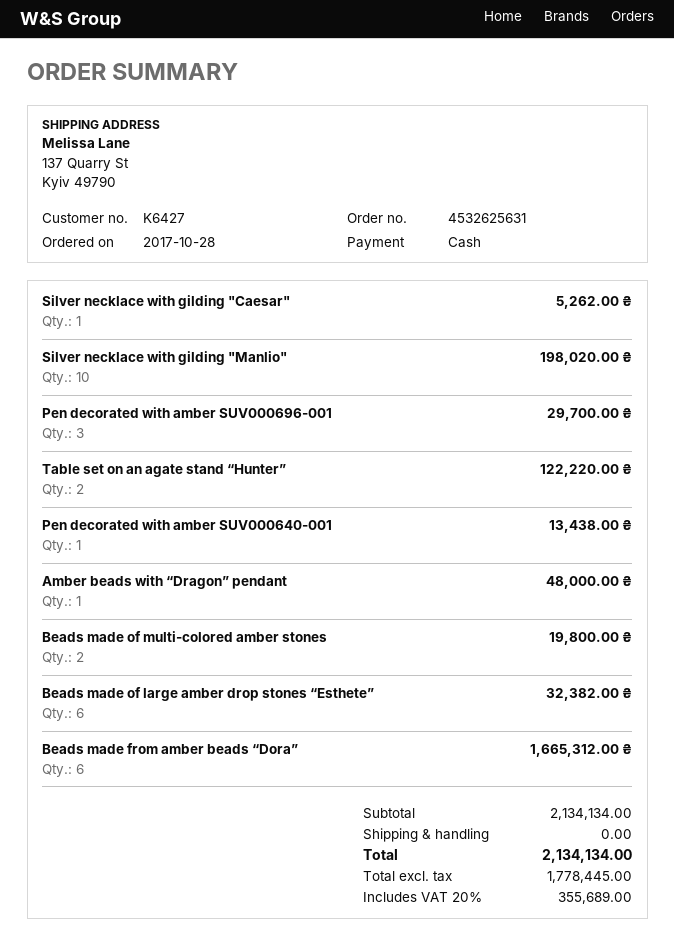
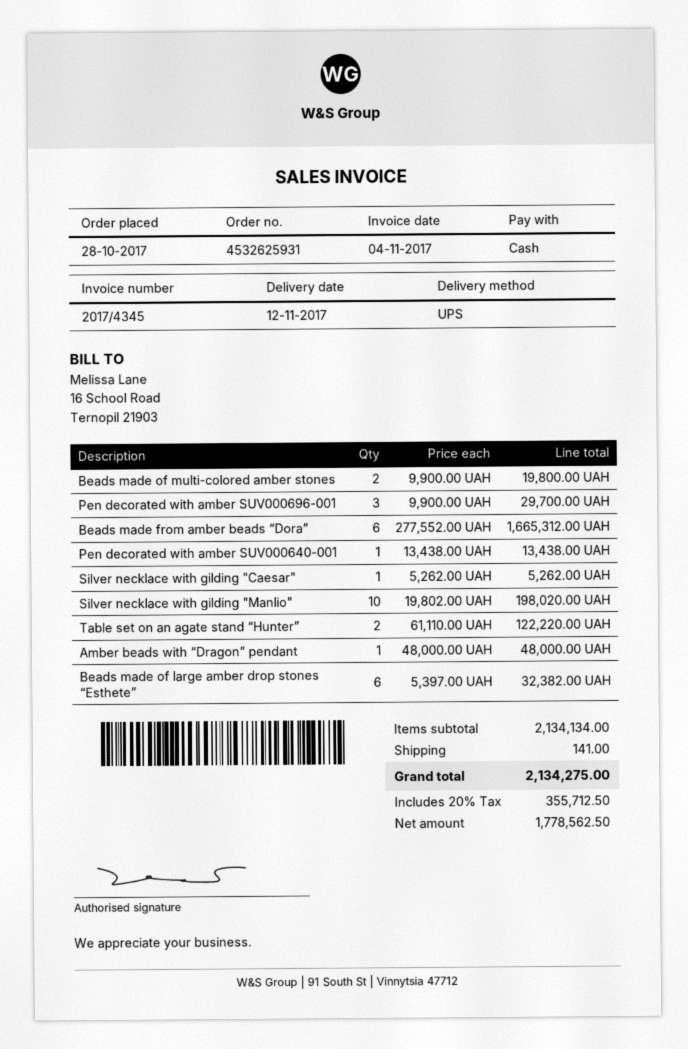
order number: 4532625631 -> 4532625931
shipping: 0.00 -> 141.00
net: 1778445.00 -> 1778562.50
tax: 20% = 355689.00 -> 20% = 355712.50
total: 2134134.00 -> 2134275.00

